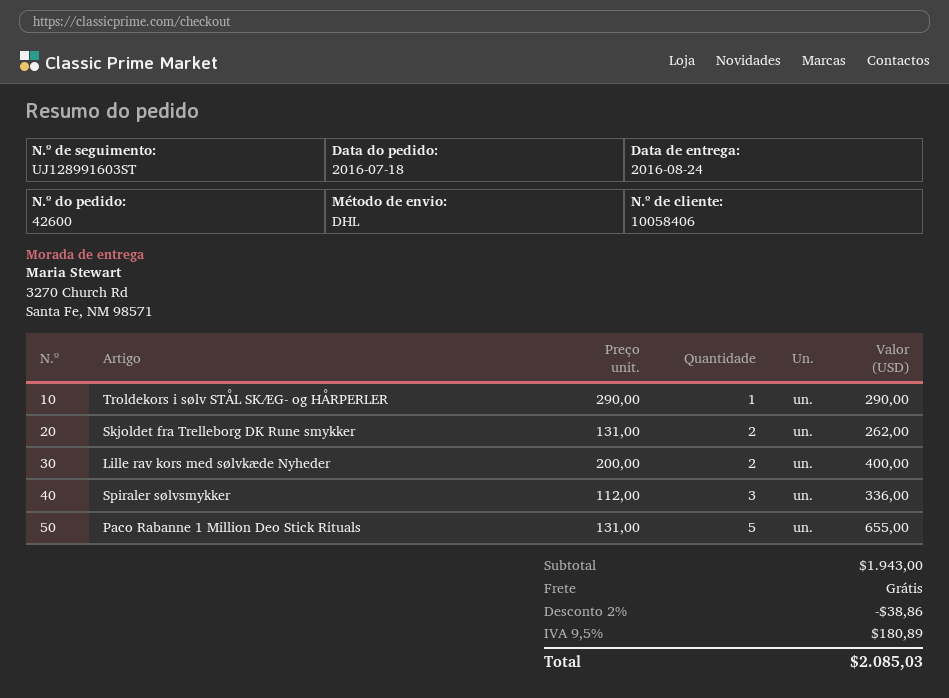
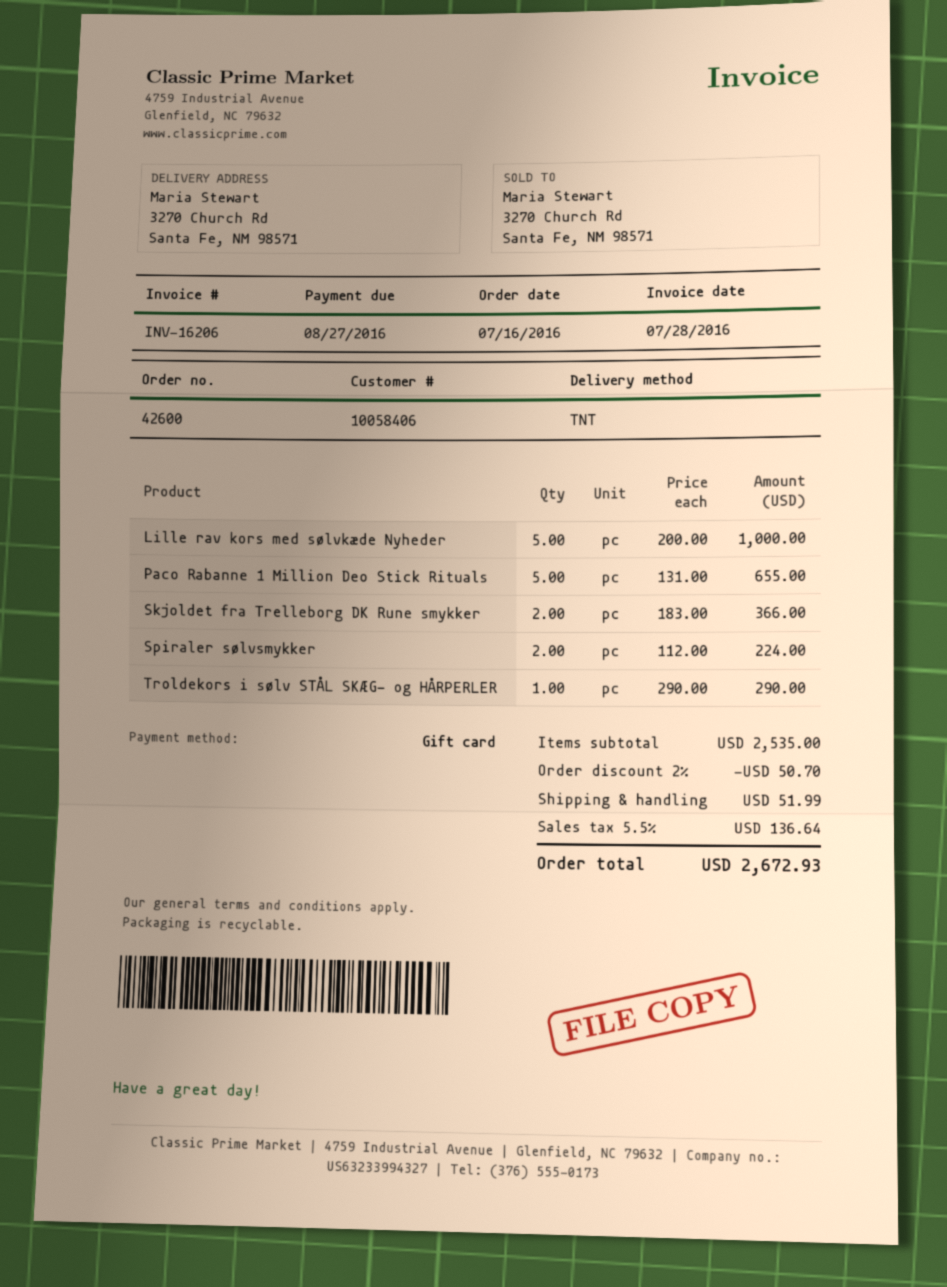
order date: 2016-07-18 -> 2016-07-16
shipping method: DHL -> TNT
Skjoldet fra Trelleborg DK Rune smykker: 2 x 131.00 = 262.00 -> 2 x 183.00 = 366.00
Lille rav kors med sølvkæde Nyheder: 2 x 200.00 = 400.00 -> 5 x 200.00 = 1000.00
Spiraler sølvsmykker: 3 x 112.00 = 336.00 -> 2 x 112.00 = 224.00
subtotal: 1943.00 -> 2535.00
discount: 2% = 38.86 -> 2% = 50.70
shipping: 0.00 -> 51.99
tax: 9.5% = 180.89 -> 5.5% = 136.64
total: 2085.03 -> 2672.93

